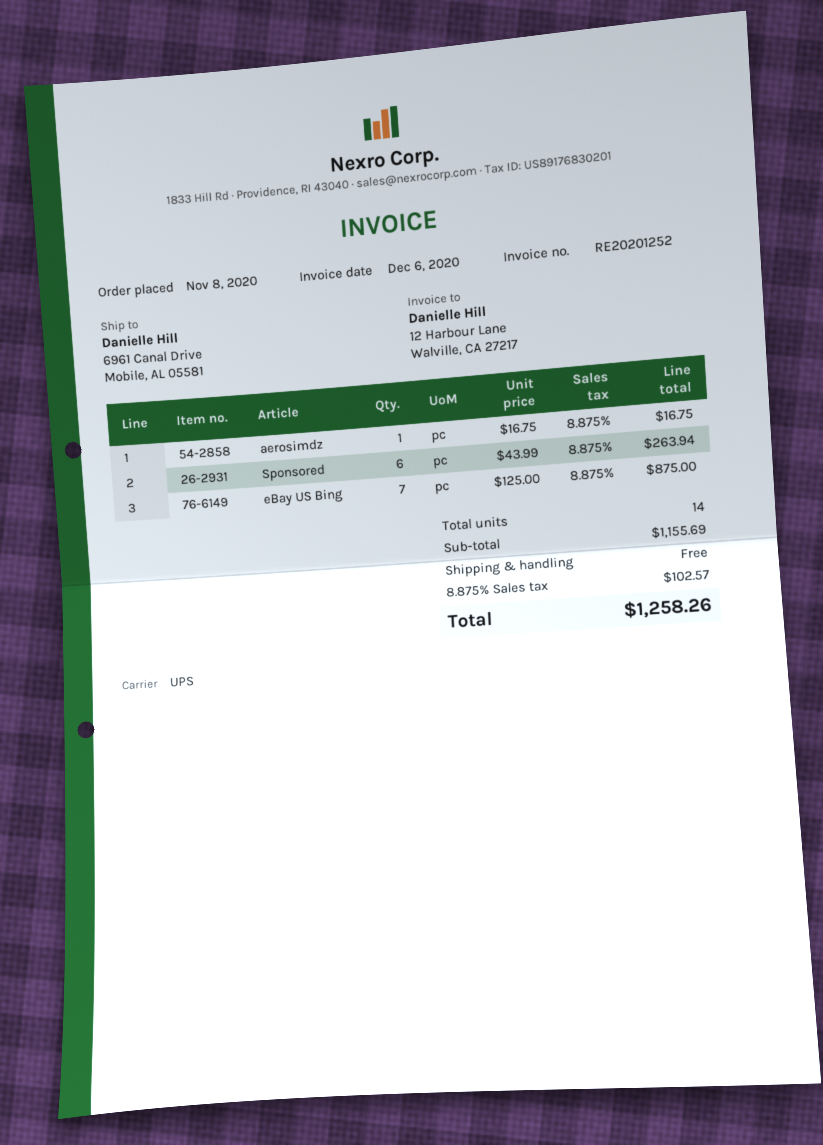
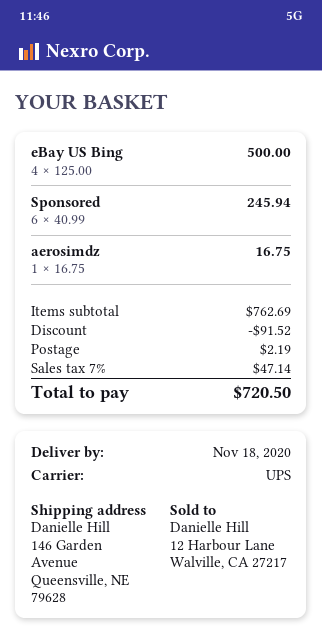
ship to: 6961 Canal Drive, Mobile, AL 05581 -> 146 Garden Avenue, Queensville, NE 79628
Sponsored: 6 x 43.99 = 263.94 -> 6 x 40.99 = 245.94
eBay US Bing: 7 x 125.00 = 875.00 -> 4 x 125.00 = 500.00
subtotal: 1155.69 -> 762.69
discount: none -> 91.52
shipping: 0.00 -> 2.19
tax: 8.875% = 102.57 -> 7% = 47.14
total: 1258.26 -> 720.50

